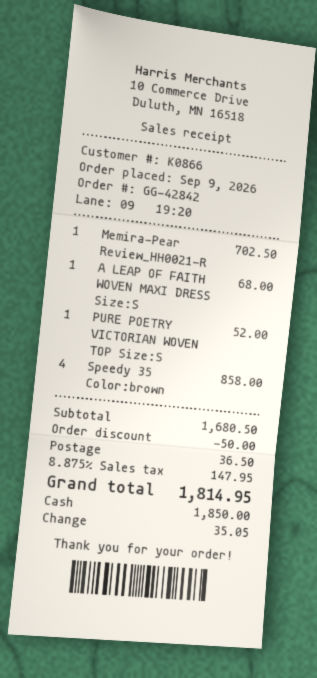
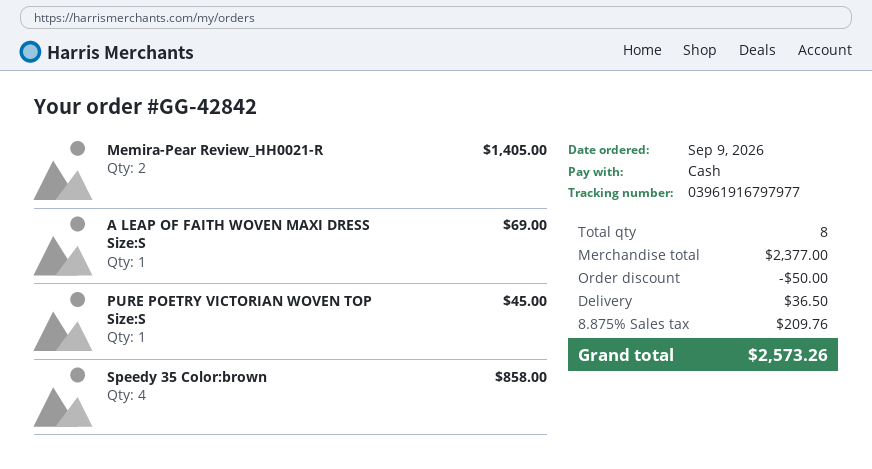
Memira-Pear Review_HH0021-R: 1 for 702.50 -> 2 for 1405.00
A LEAP OF FAITH WOVEN MAXI DRESS Size:S: 1 for 68.00 -> 1 for 69.00
PURE POETRY VICTORIAN WOVEN TOP Size:S: 1 for 52.00 -> 1 for 45.00
subtotal: 1680.50 -> 2377.00
tax: 8.875% = 147.95 -> 8.875% = 209.76
total: 1814.95 -> 2573.26

